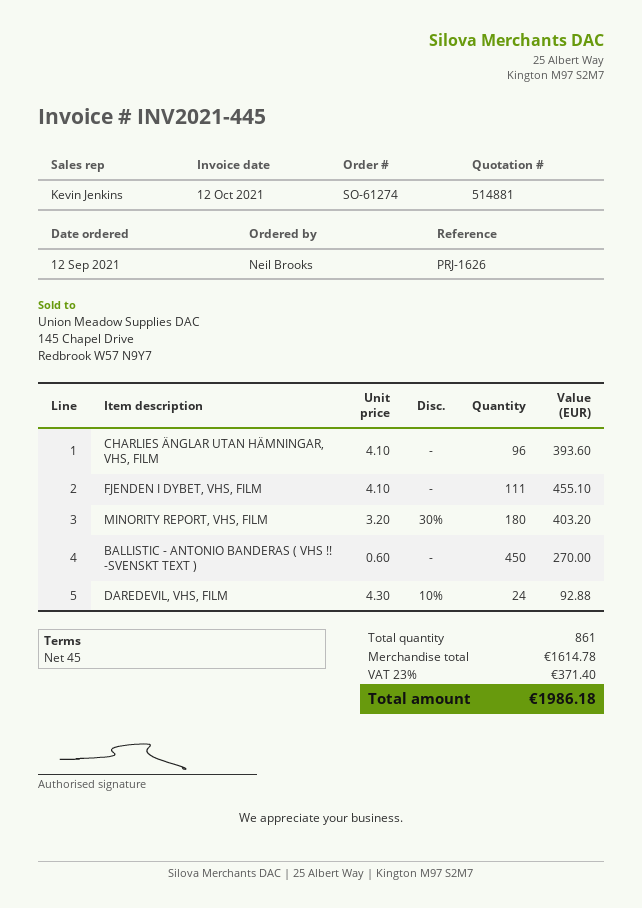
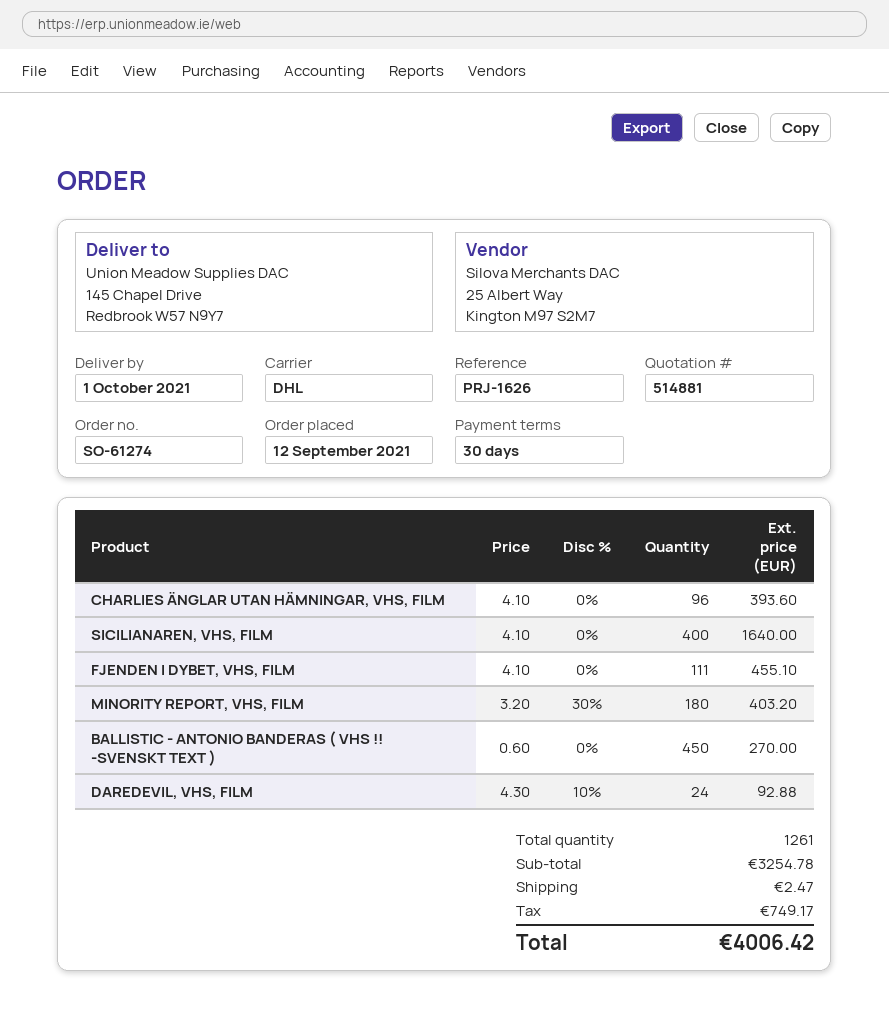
payment terms: 45 days -> 30 days
SICILIANAREN, VHS, FILM: none -> 400 x 4.10 = 1640.00
total quantity: 861 -> 1261
subtotal: 1614.78 -> 3254.78
shipping: none -> 2.47
tax: 371.40 -> 749.17
total: 1986.18 -> 4006.42

